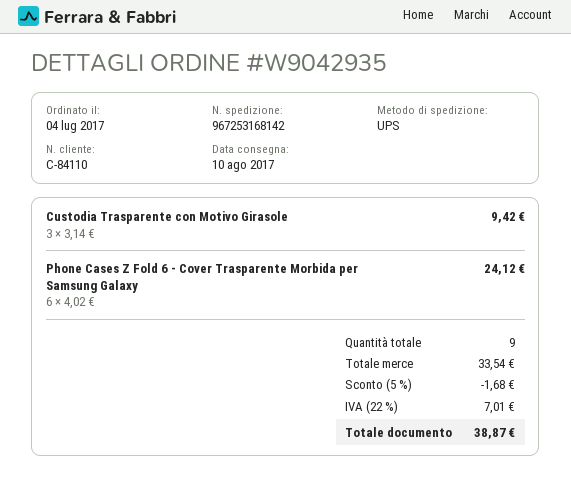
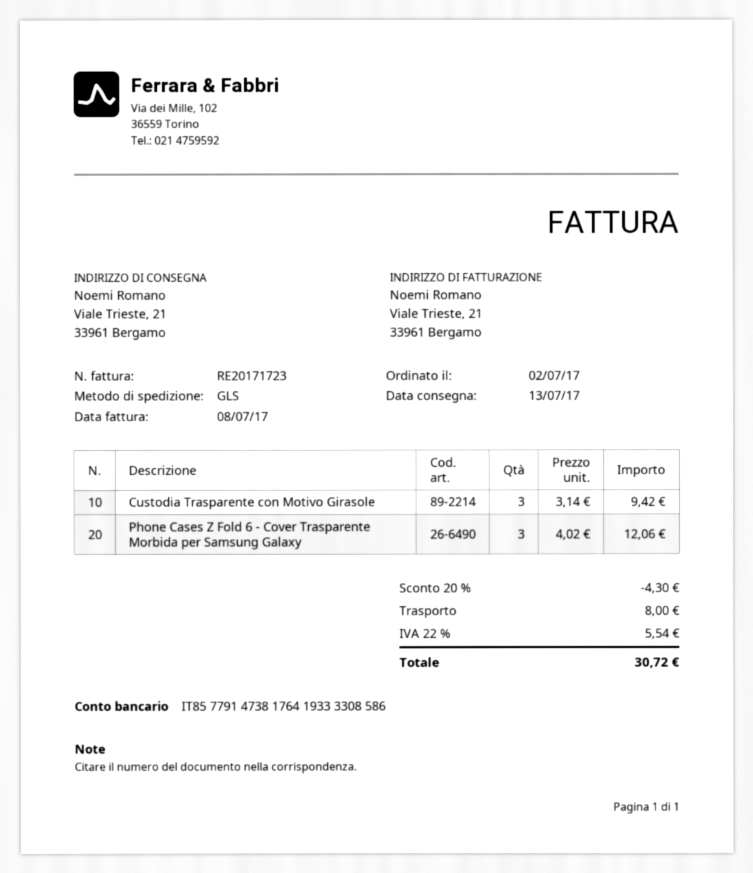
order date: 2017-07-04 -> 2017-07-02
delivery date: 2017-08-10 -> 2017-07-13
shipping method: UPS -> GLS
Phone Cases Z Fold 6 - Cover Trasparente Morbida per Samsung Galaxy: 6 x 4.02 = 24.12 -> 3 x 4.02 = 12.06
discount: 5% = 1.68 -> 20% = 4.30
shipping: none -> 8.00
tax: 22% = 7.01 -> 22% = 5.54
total: 38.87 -> 30.72

